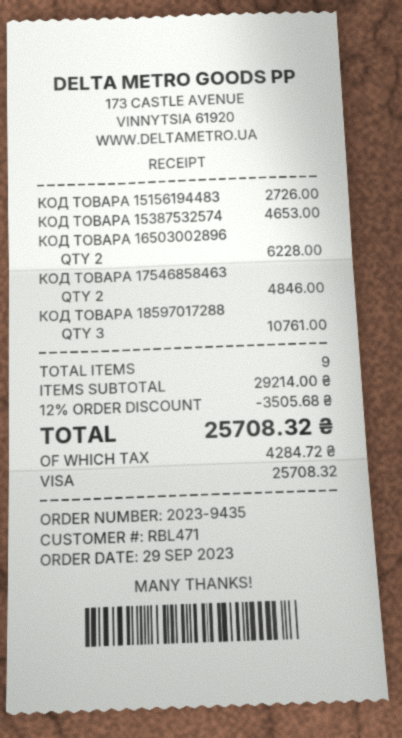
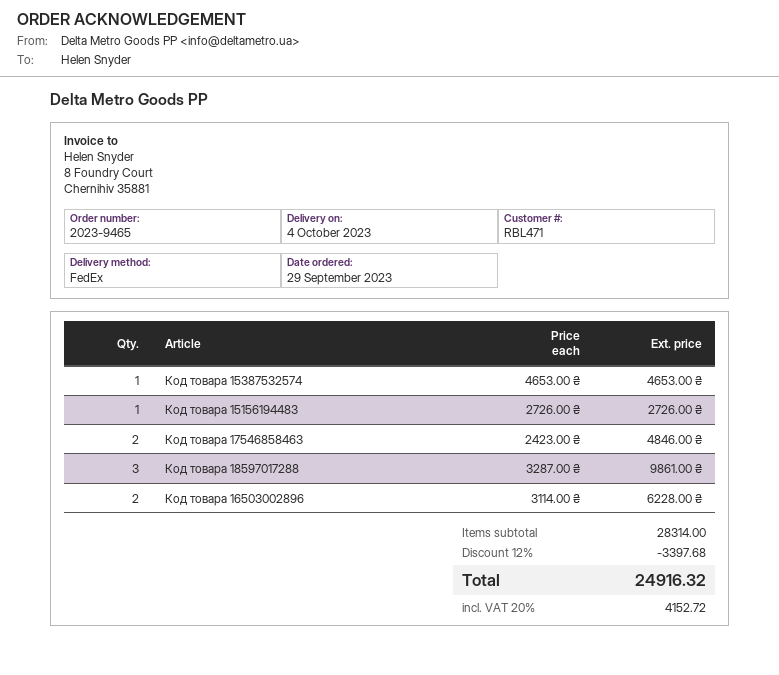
order number: 2023-9435 -> 2023-9465
КОД ТОВАРА 18597017288: 3 for 10761.00 -> 3 for 9861.00
subtotal: 29214.00 -> 28314.00
discount: 12% = 3505.68 -> 12% = 3397.68
tax: 4284.72 -> 4152.72
total: 25708.32 -> 24916.32

